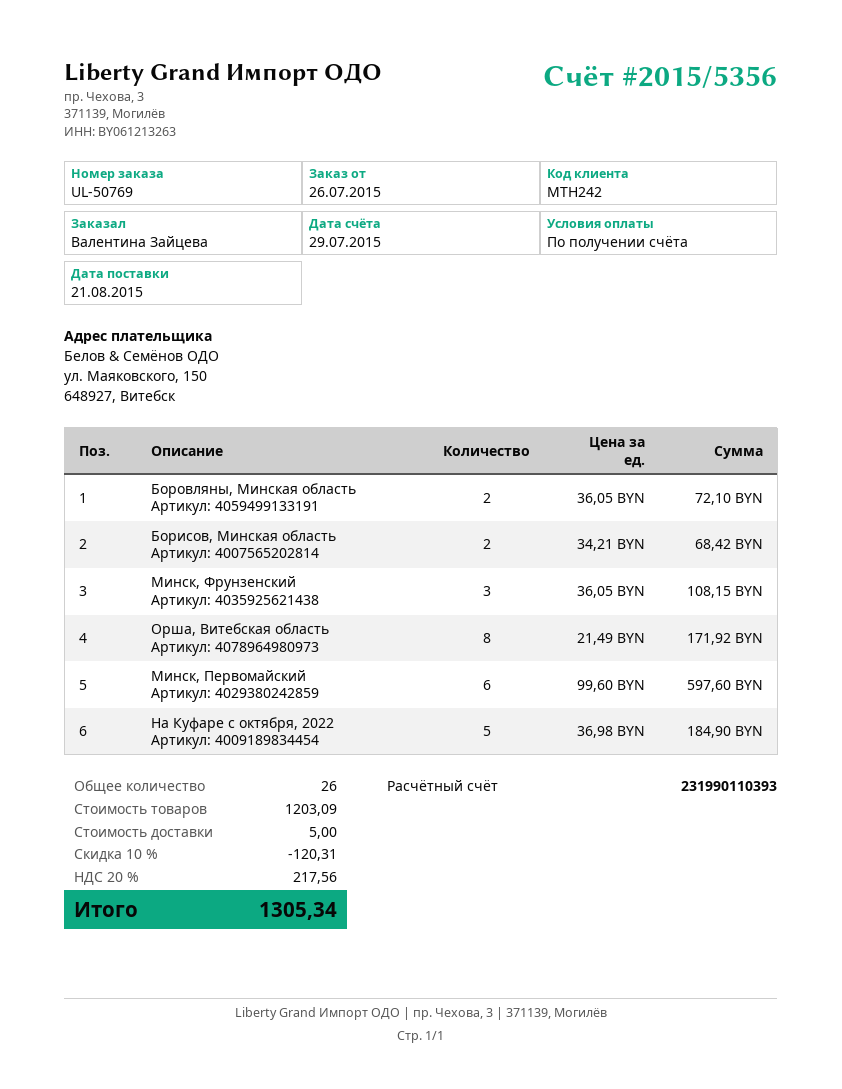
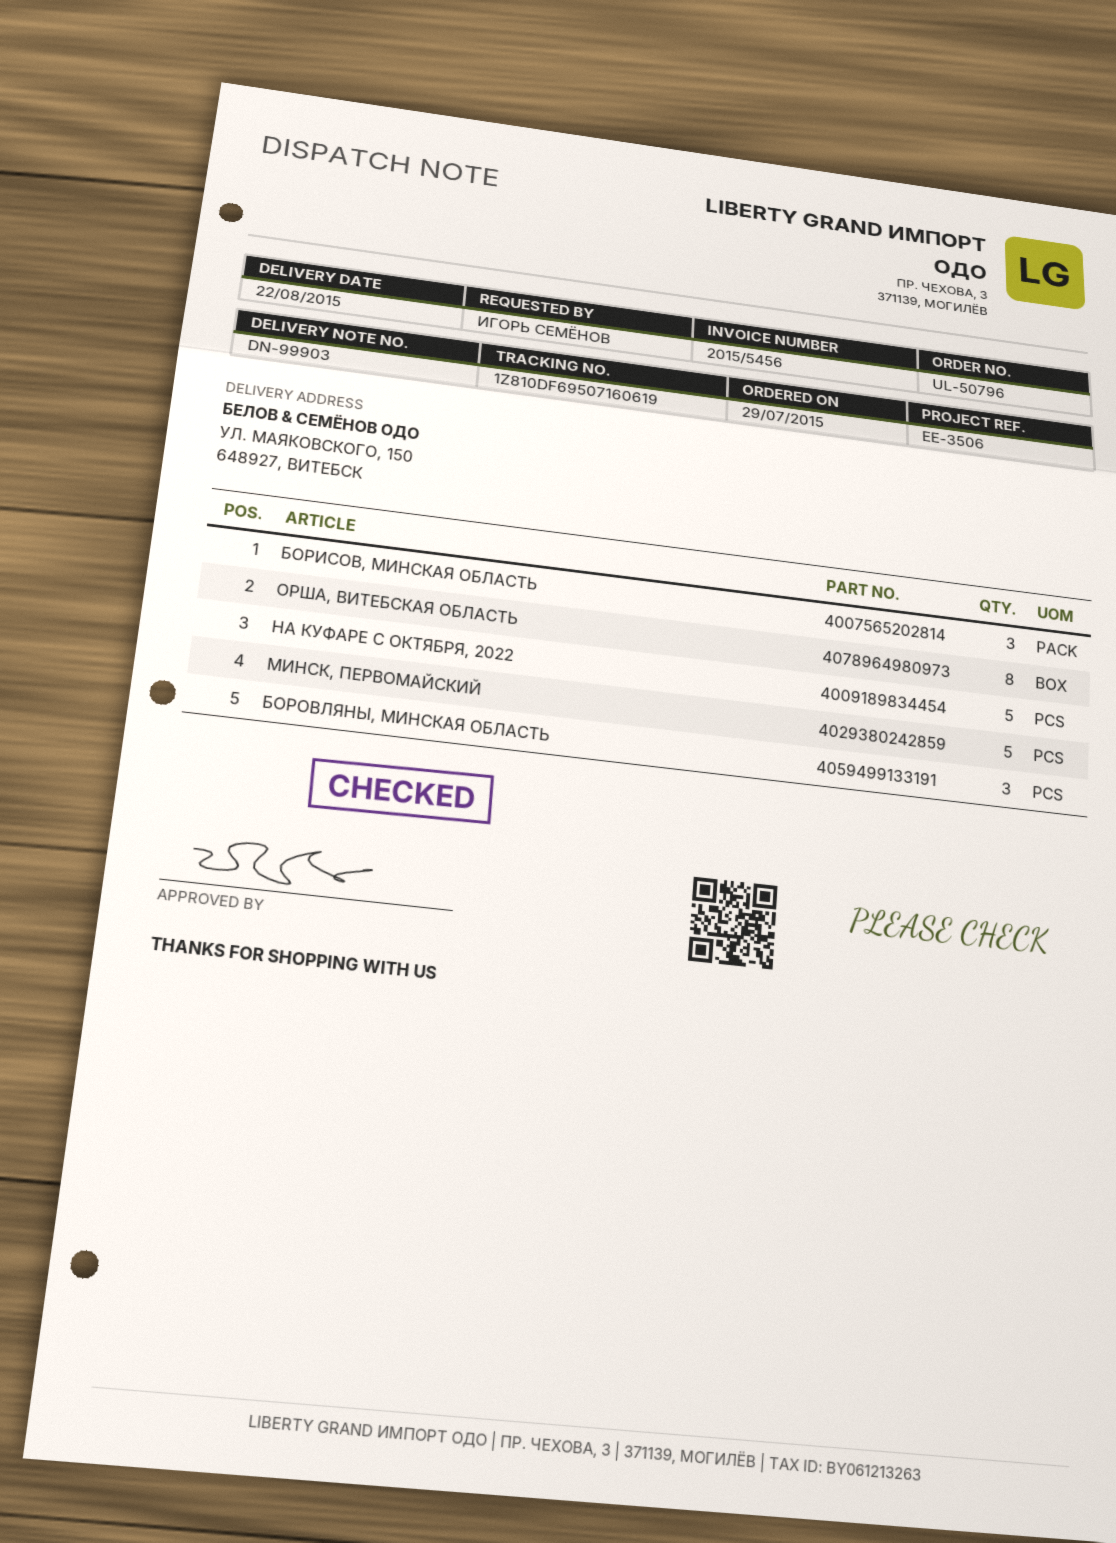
order number: UL-50769 -> UL-50796
order date: 2015-07-26 -> 2015-07-29
delivery date: 2015-08-21 -> 2015-08-22
invoice number: 2015/5356 -> 2015/5456
ordered by: Валентина Зайцева -> ИГОРЬ СЕМЁНОВ
Боровляны, Минская область: 2 -> 3
Борисов, Минская область: 2 -> 3
Минск, Фрунзенский: 3 -> none
Минск, Первомайский: 6 -> 5

